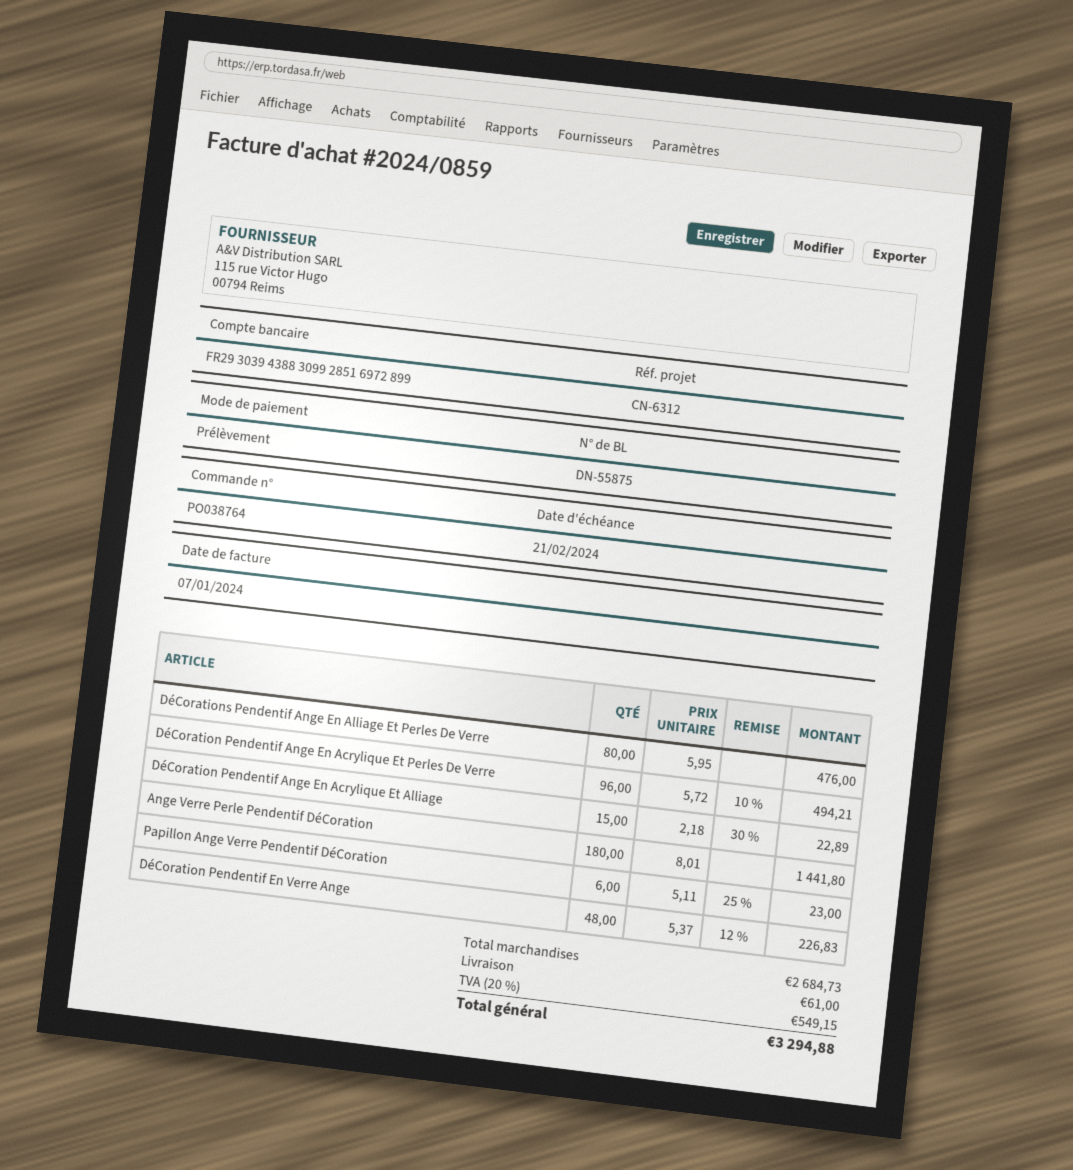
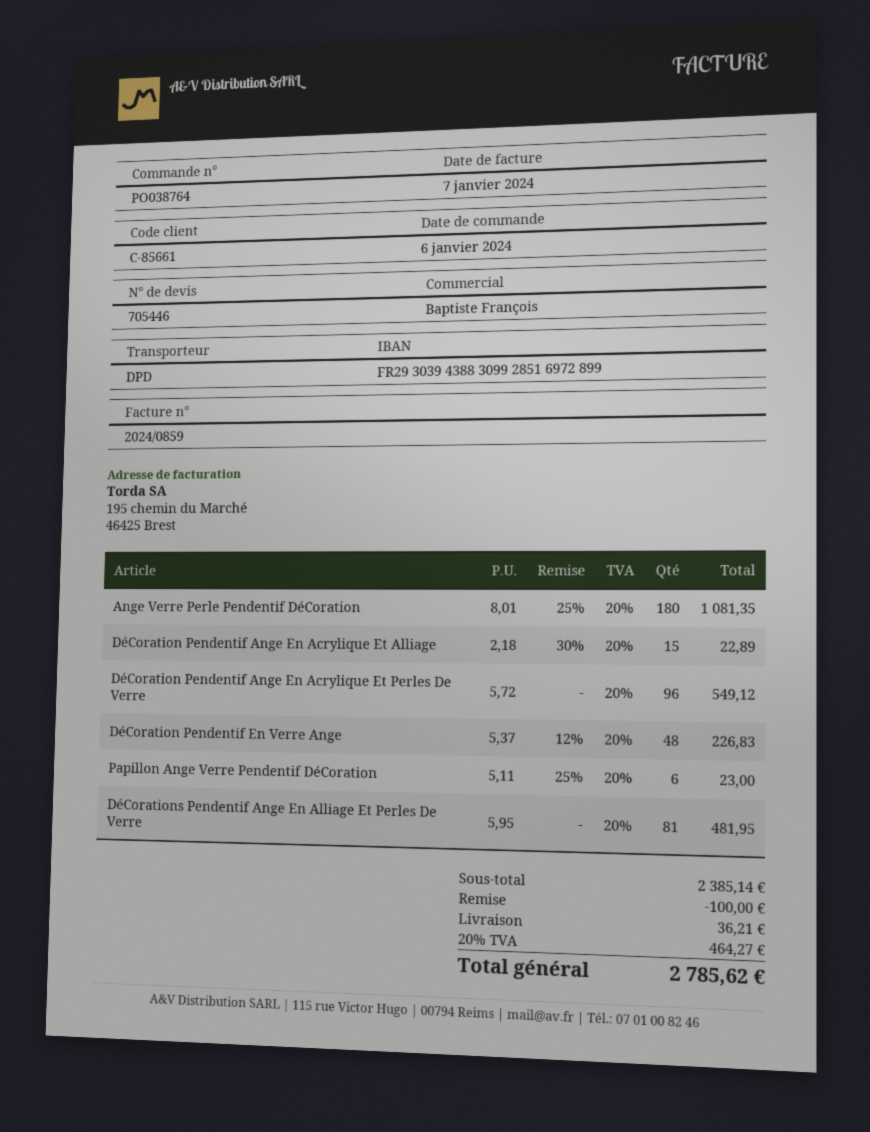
DéCorations Pendentif Ange En Alliage Et Perles De Verre: 80 x 5.95 = 476.00 -> 81 x 5.95 = 481.95
DéCoration Pendentif Ange En Acrylique Et Perles De Verre: 96 x 5.72 - 10% = 494.21 -> 96 x 5.72 = 549.12
Ange Verre Perle Pendentif DéCoration: 180 x 8.01 = 1441.80 -> 180 x 8.01 - 25% = 1081.35
subtotal: 2684.73 -> 2385.14
discount: none -> 100.00
shipping: 61.00 -> 36.21
tax: 20% = 549.15 -> 20% = 464.27
total: 3294.88 -> 2785.62

